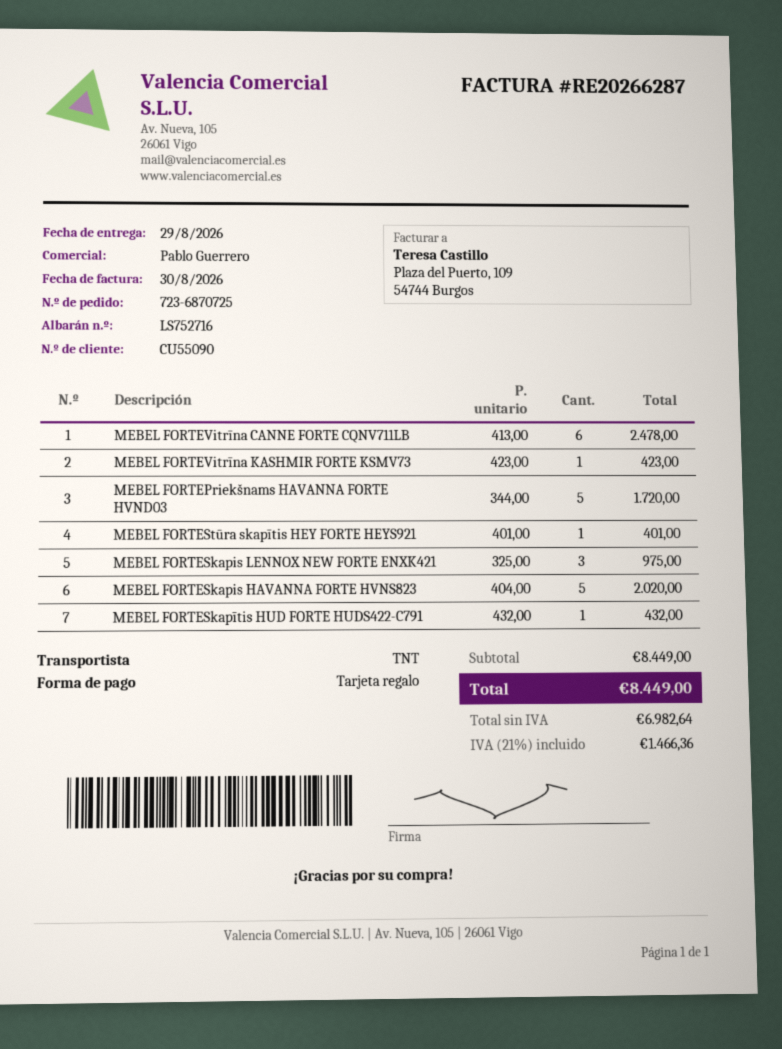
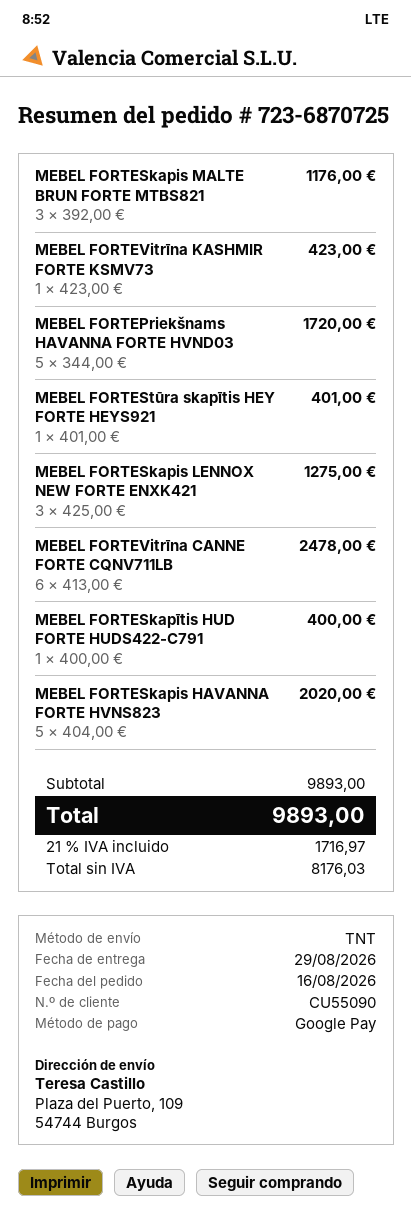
payment method: gift card -> Google Pay
MEBEL FORTESkapis LENNOX NEW FORTE ENXK421: 3 x 325.00 = 975.00 -> 3 x 425.00 = 1275.00
MEBEL FORTESkapītis HUD FORTE HUDS422-C791: 1 x 432.00 = 432.00 -> 1 x 400.00 = 400.00
MEBEL FORTESkapis MALTE BRUN FORTE MTBS821: none -> 3 x 392.00 = 1176.00
subtotal: 8449.00 -> 9893.00
net: 6982.64 -> 8176.03
tax: 21% = 1466.36 -> 21% = 1716.97
total: 8449.00 -> 9893.00

